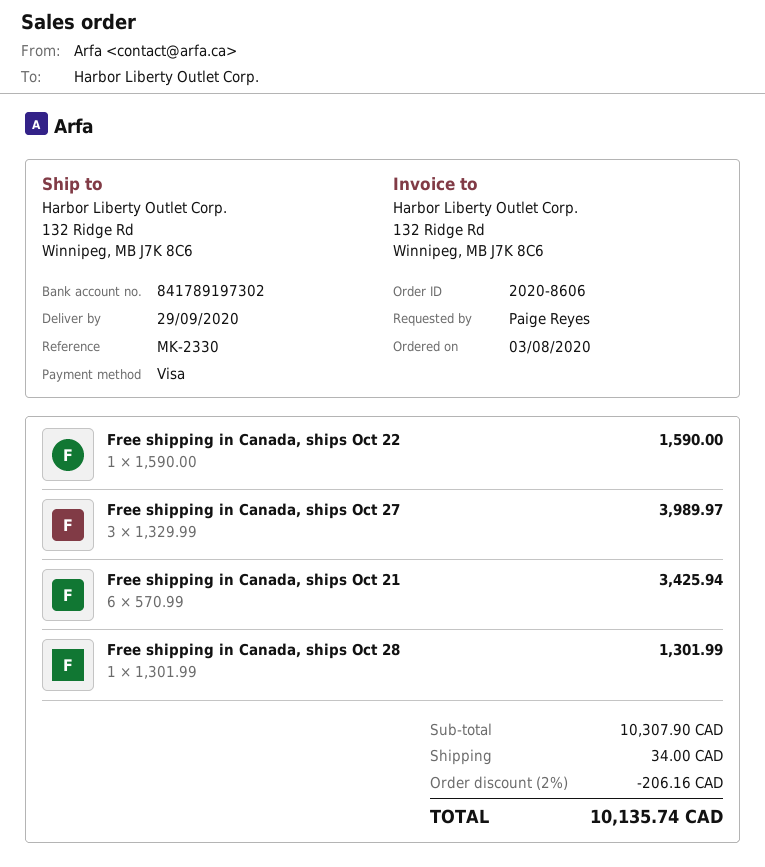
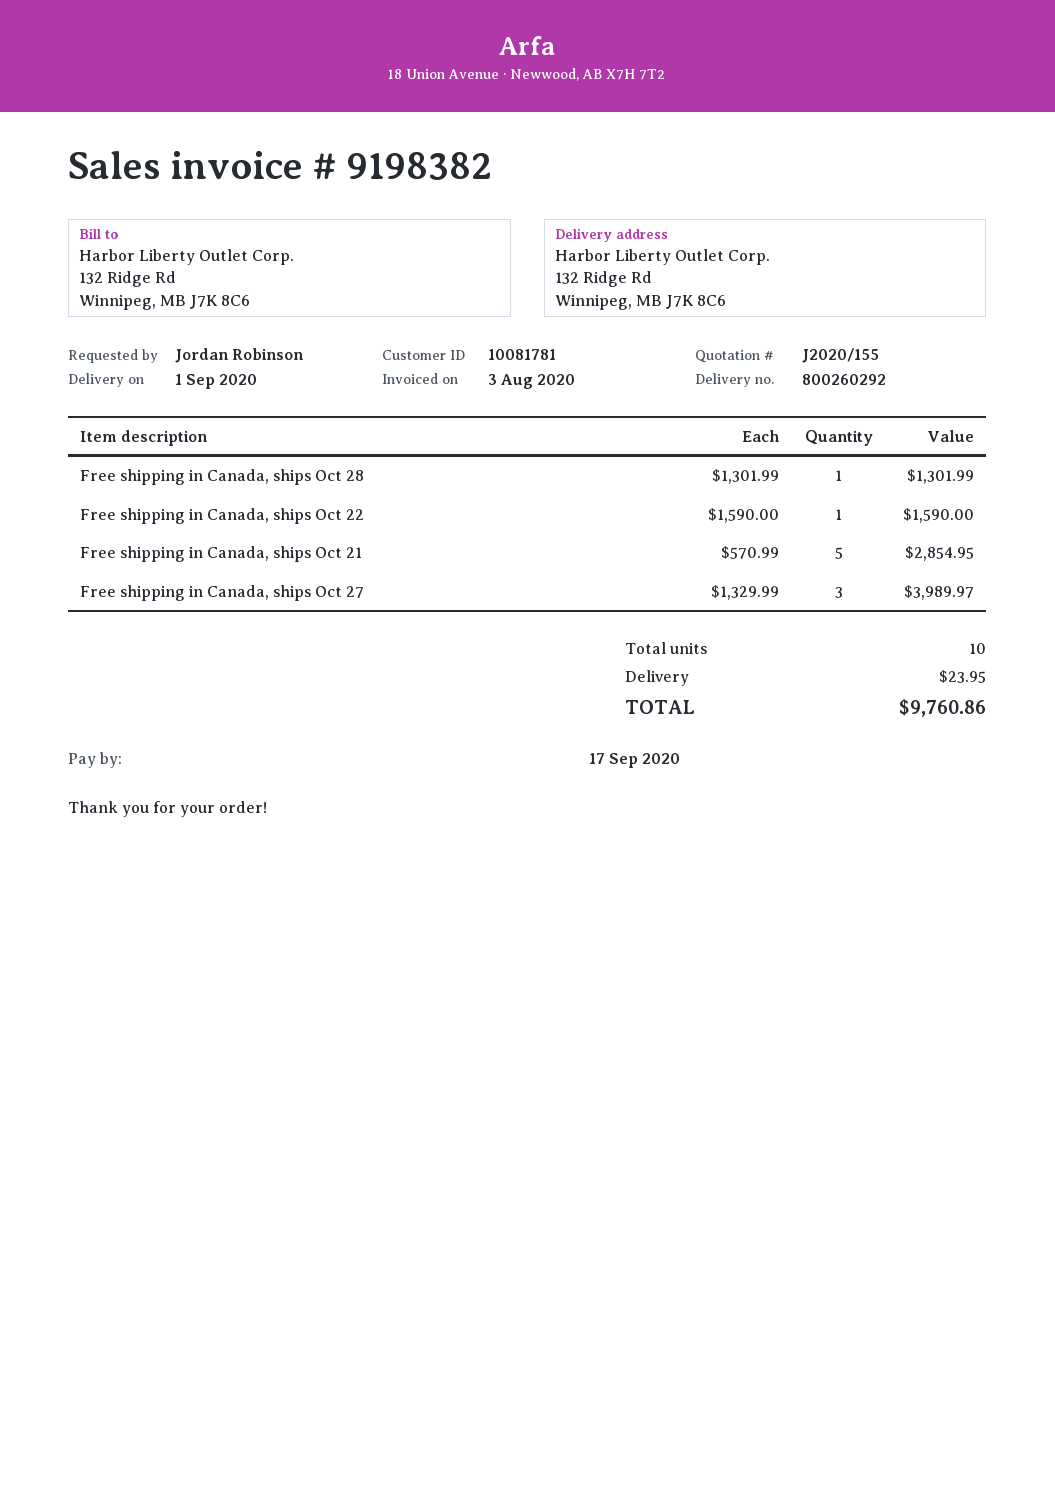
delivery date: 2020-09-29 -> 2020-09-01
ordered by: Paige Reyes -> Jordan Robinson
Free shipping in Canada, ships Oct 21: 6 x 570.99 = 3425.94 -> 5 x 570.99 = 2854.95
discount: 2% = 206.16 -> none
shipping: 34.00 -> 23.95
total: 10135.74 -> 9760.86

